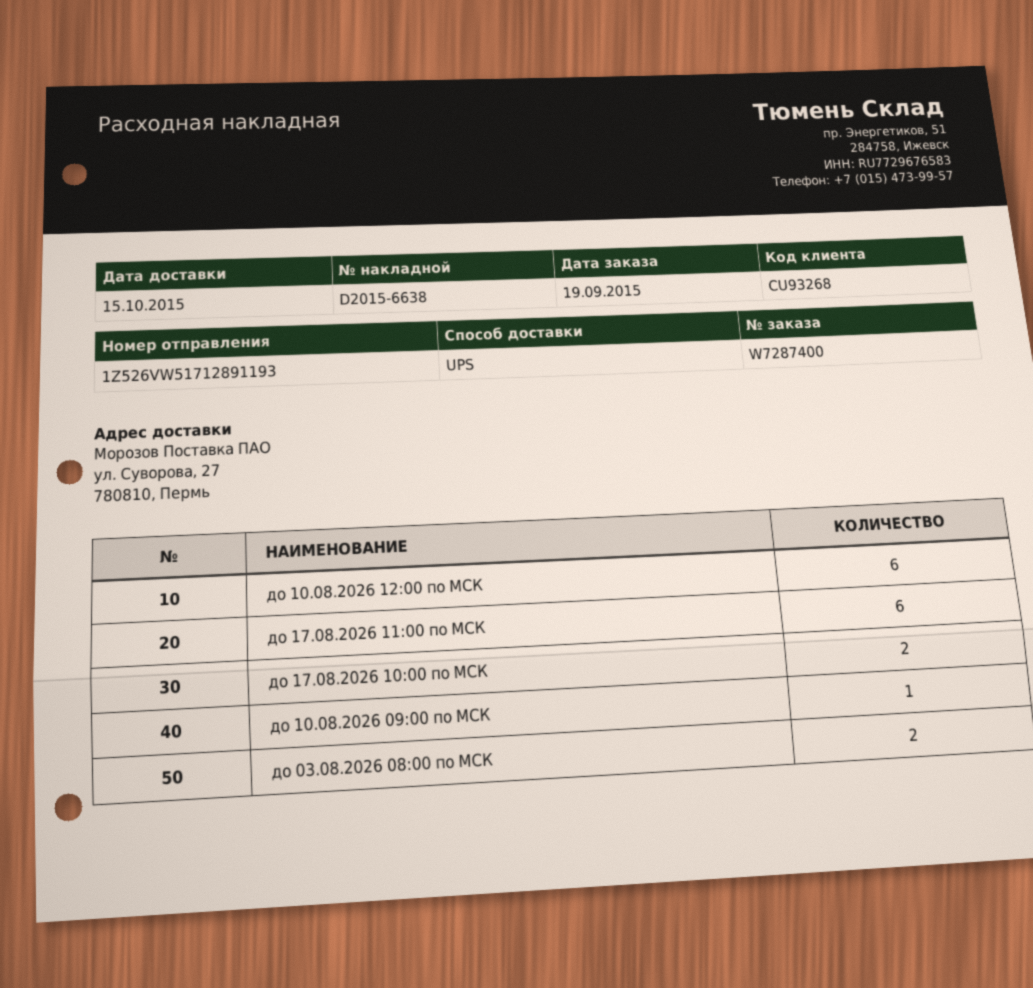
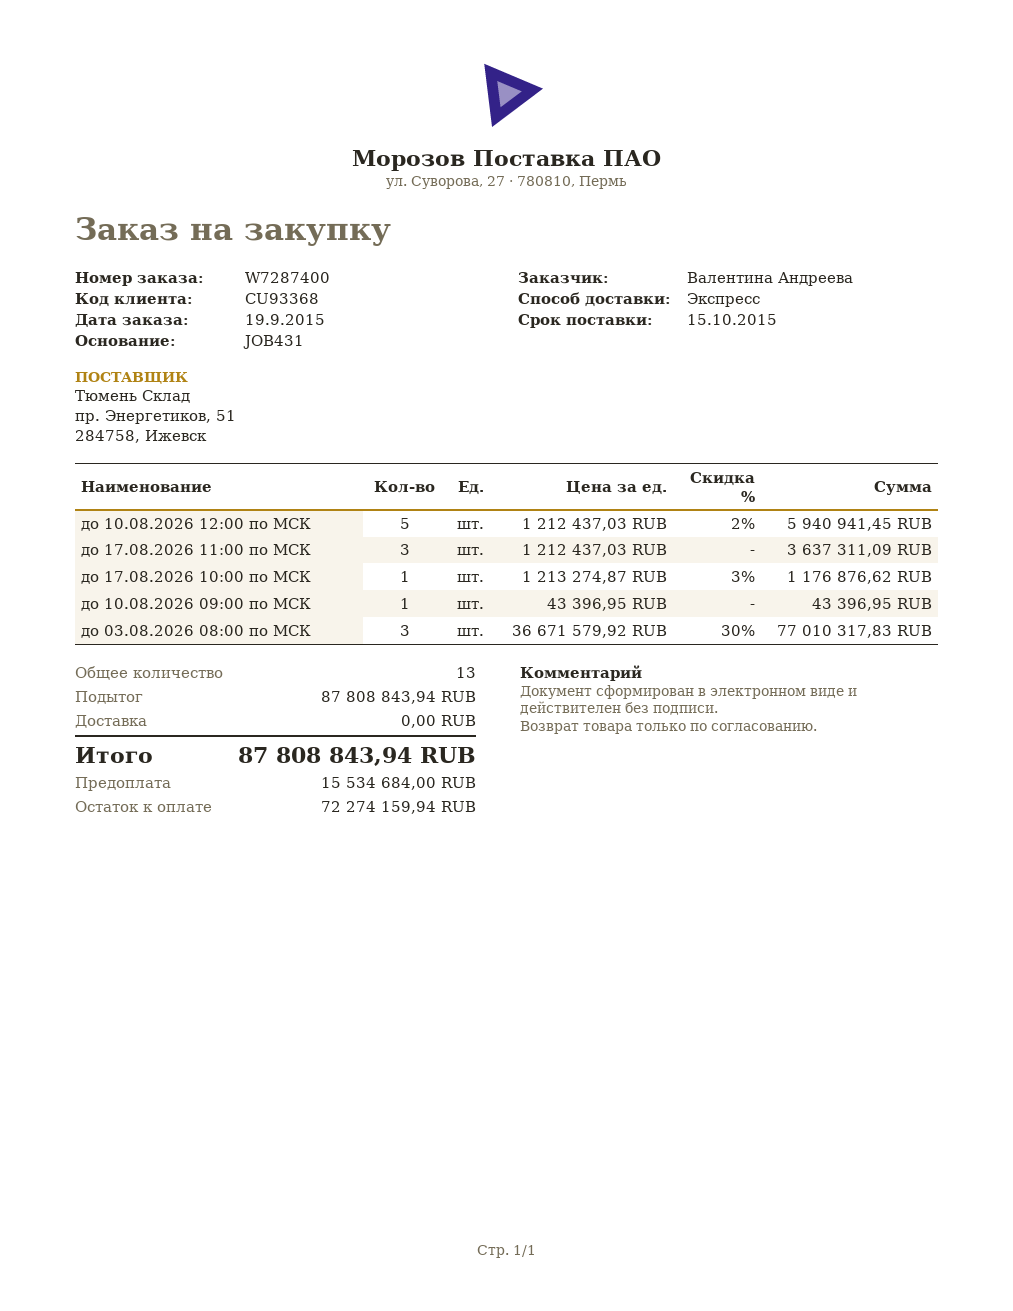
customer number: CU93268 -> CU93368
shipping method: UPS -> express
до 10.08.2026 12:00 по МСК: 6 -> 5
до 17.08.2026 11:00 по МСК: 6 -> 3
до 17.08.2026 10:00 по МСК: 2 -> 1
до 03.08.2026 08:00 по МСК: 2 -> 3

